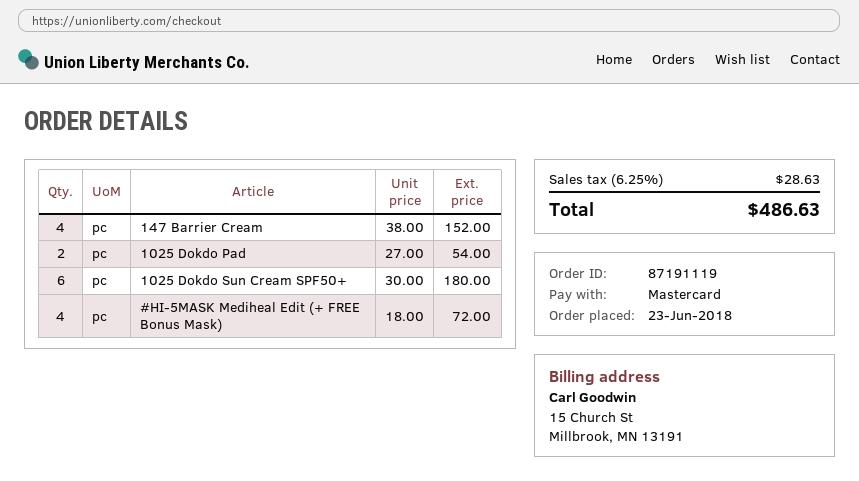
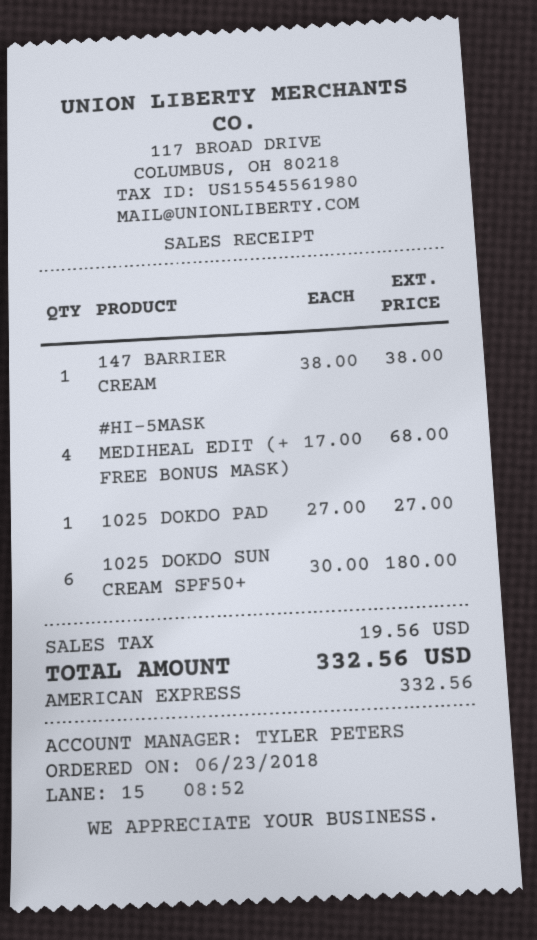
payment method: Mastercard -> American Express
147 Barrier Cream: 4 x 38.00 = 152.00 -> 1 x 38.00 = 38.00
1025 Dokdo Pad: 2 x 27.00 = 54.00 -> 1 x 27.00 = 27.00
#HI-5MASK Mediheal Edit (+ FREE Bonus Mask): 4 x 18.00 = 72.00 -> 4 x 17.00 = 68.00
tax: 28.63 -> 19.56
total: 486.63 -> 332.56

